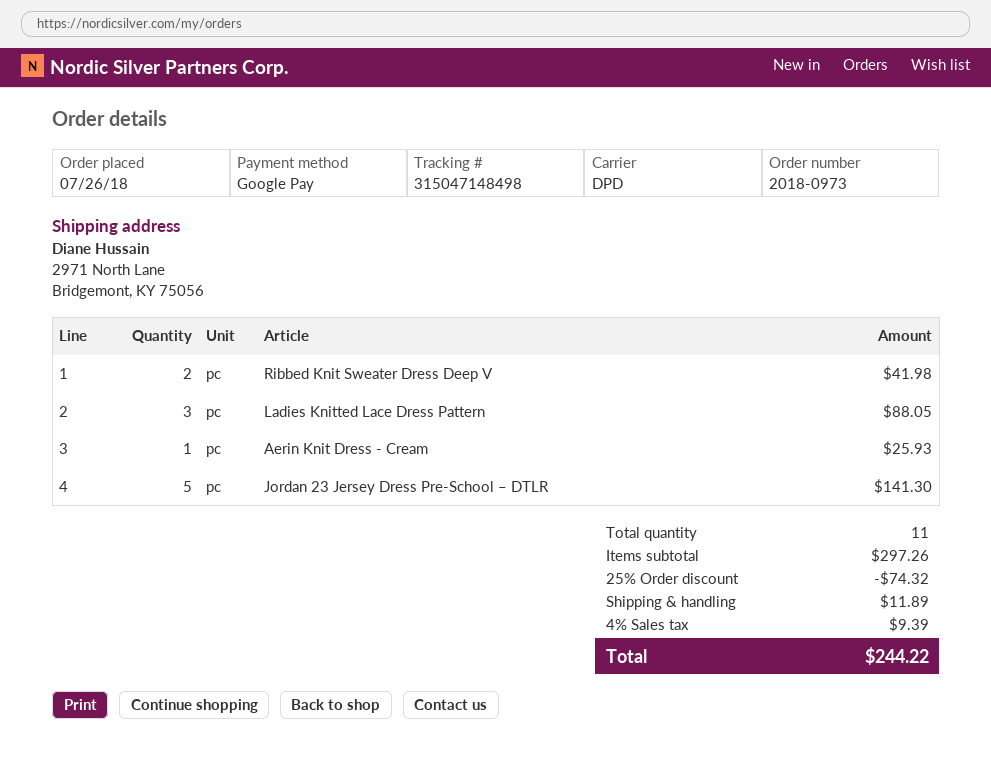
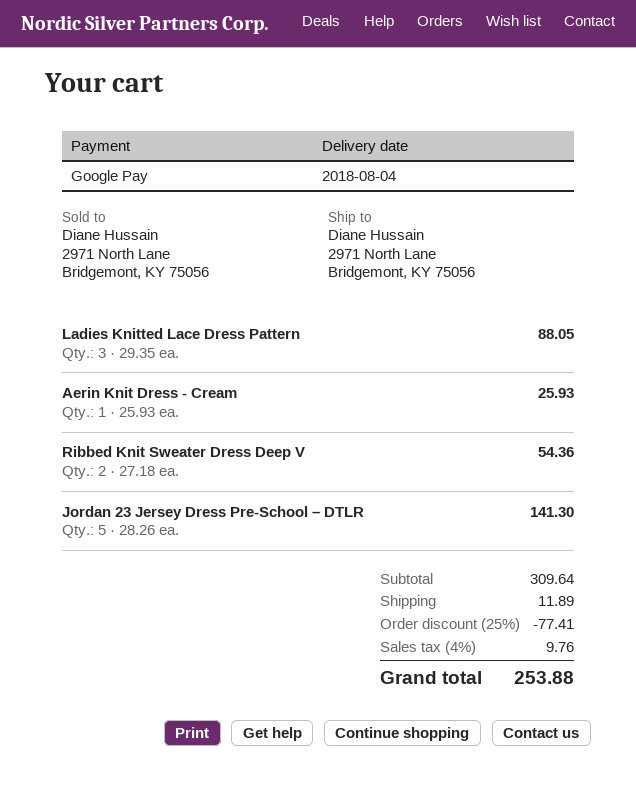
Ribbed Knit Sweater Dress Deep V: 2 for 41.98 -> 2 for 54.36
subtotal: 297.26 -> 309.64
discount: 25% = 74.32 -> 25% = 77.41
tax: 4% = 9.39 -> 4% = 9.76
total: 244.22 -> 253.88

